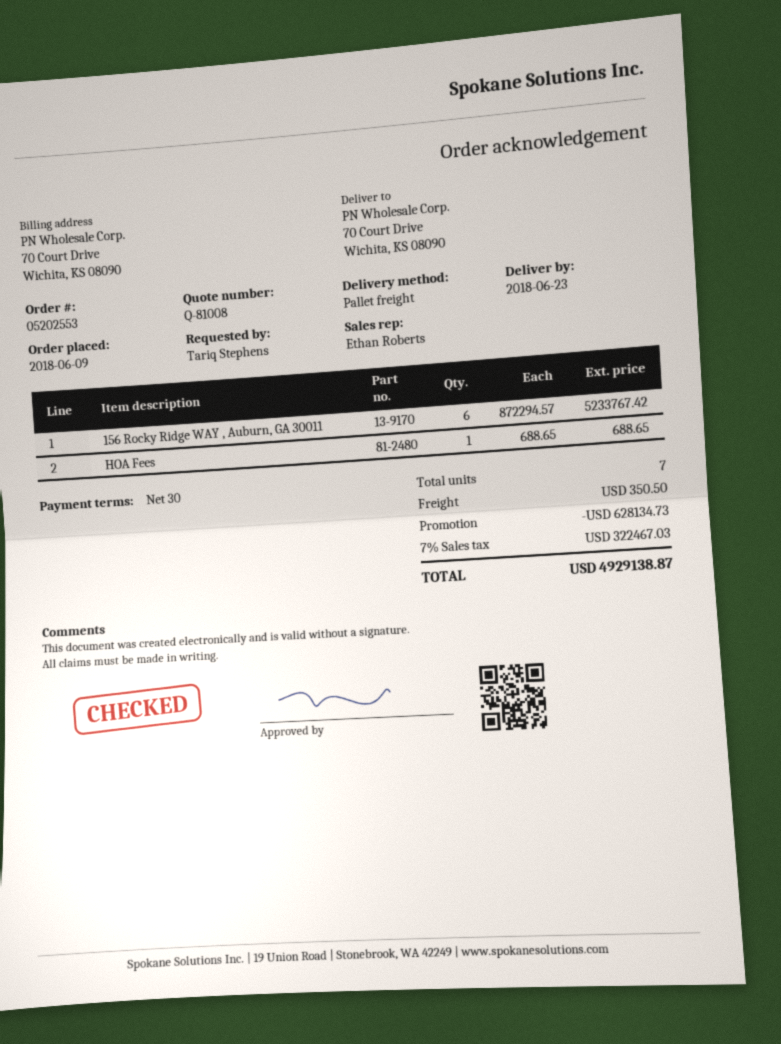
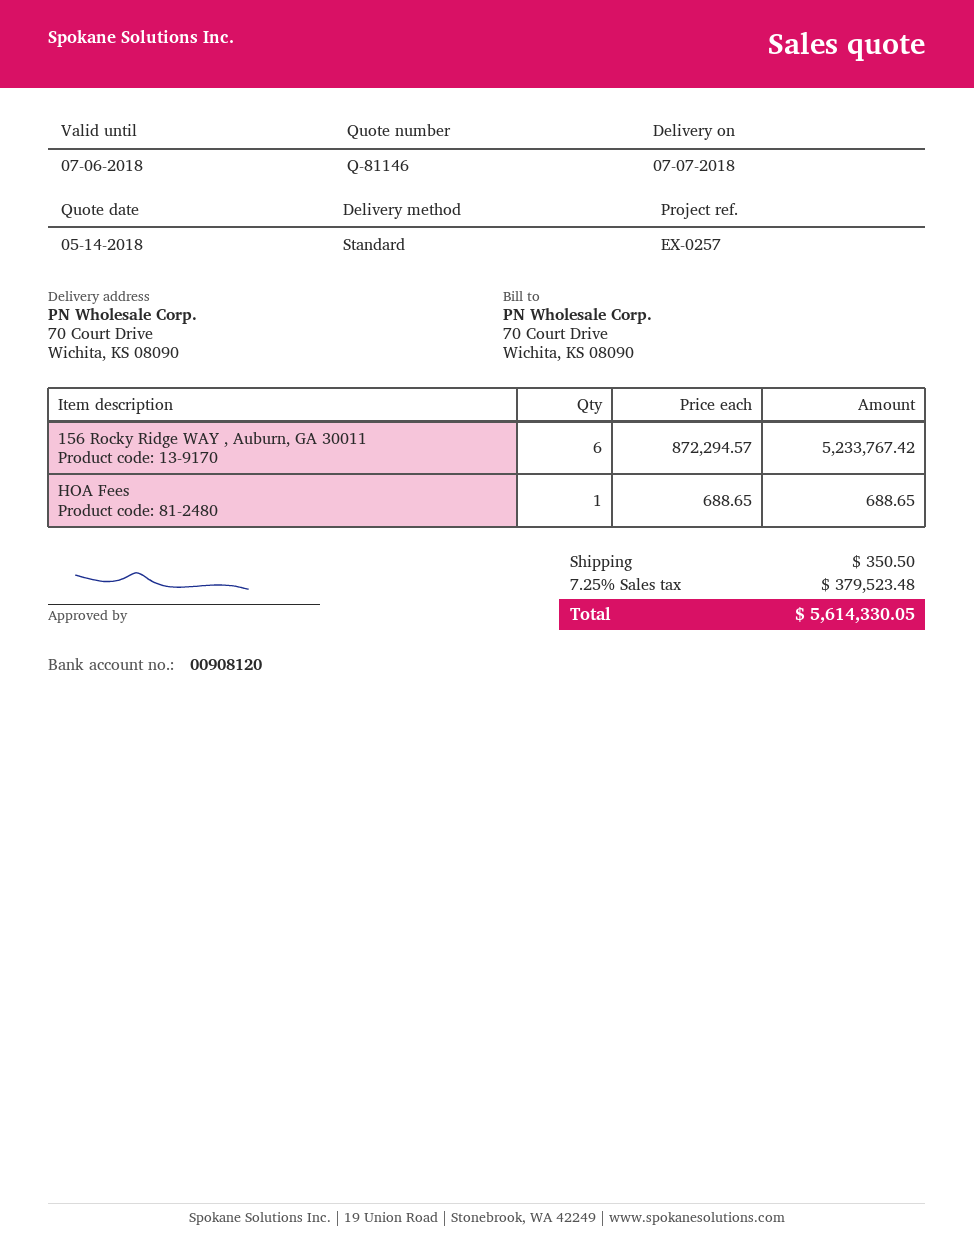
quote number: Q-81008 -> Q-81146
delivery date: 2018-06-23 -> 2018-07-07
shipping method: pallet freight -> standard
discount: 628134.73 -> none
tax: 7% = 322467.03 -> 7.25% = 379523.48
total: 4929138.87 -> 5614330.05

